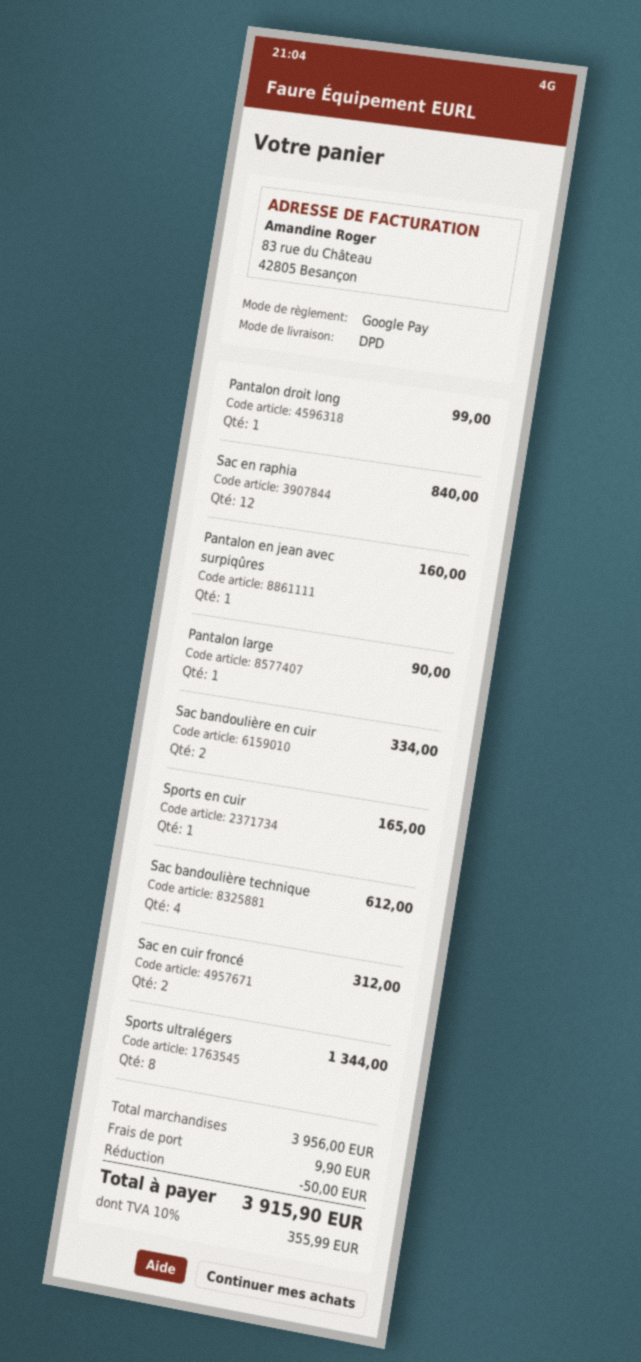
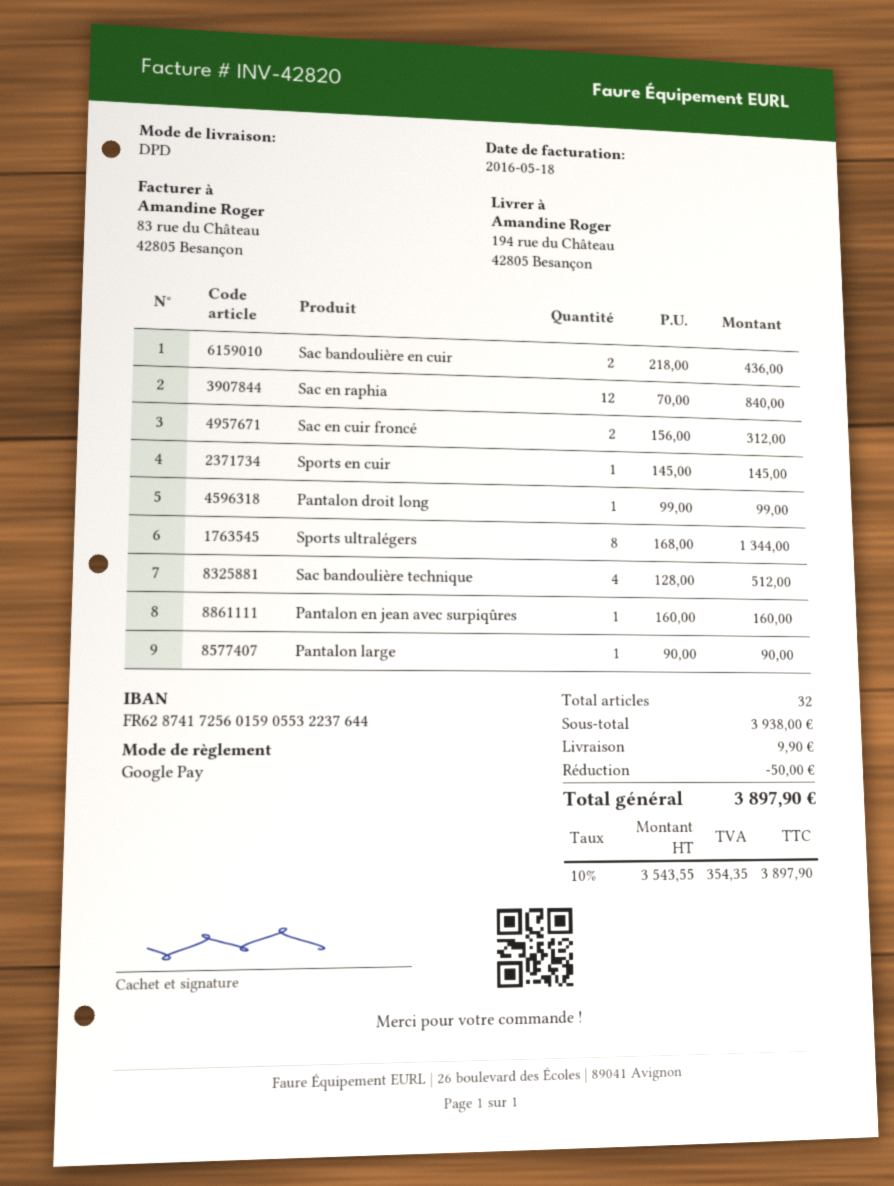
Sac bandoulière en cuir: 2 for 334.00 -> 2 for 436.00
Sports en cuir: 1 for 165.00 -> 1 for 145.00
Sac bandoulière technique: 4 for 612.00 -> 4 for 512.00
subtotal: 3956.00 -> 3938.00
tax: 10% = 355.99 -> 10% = 354.35
total: 3915.90 -> 3897.90

